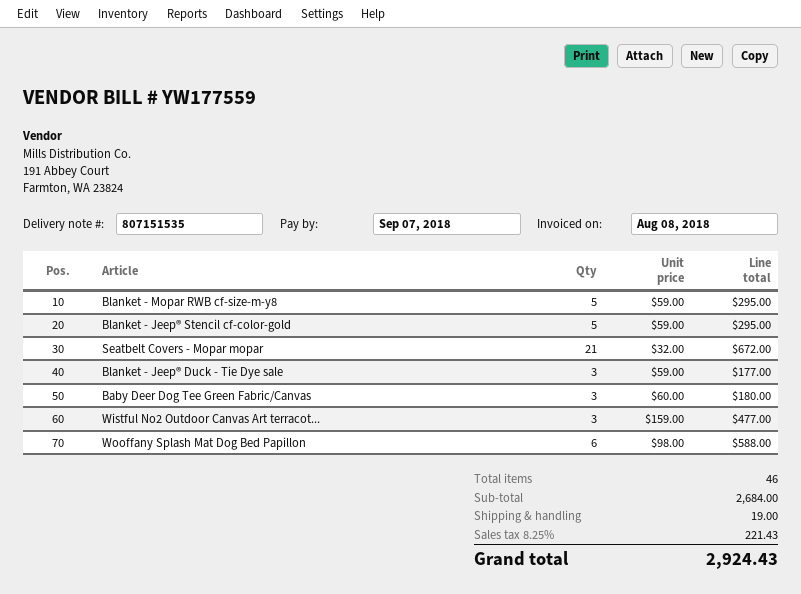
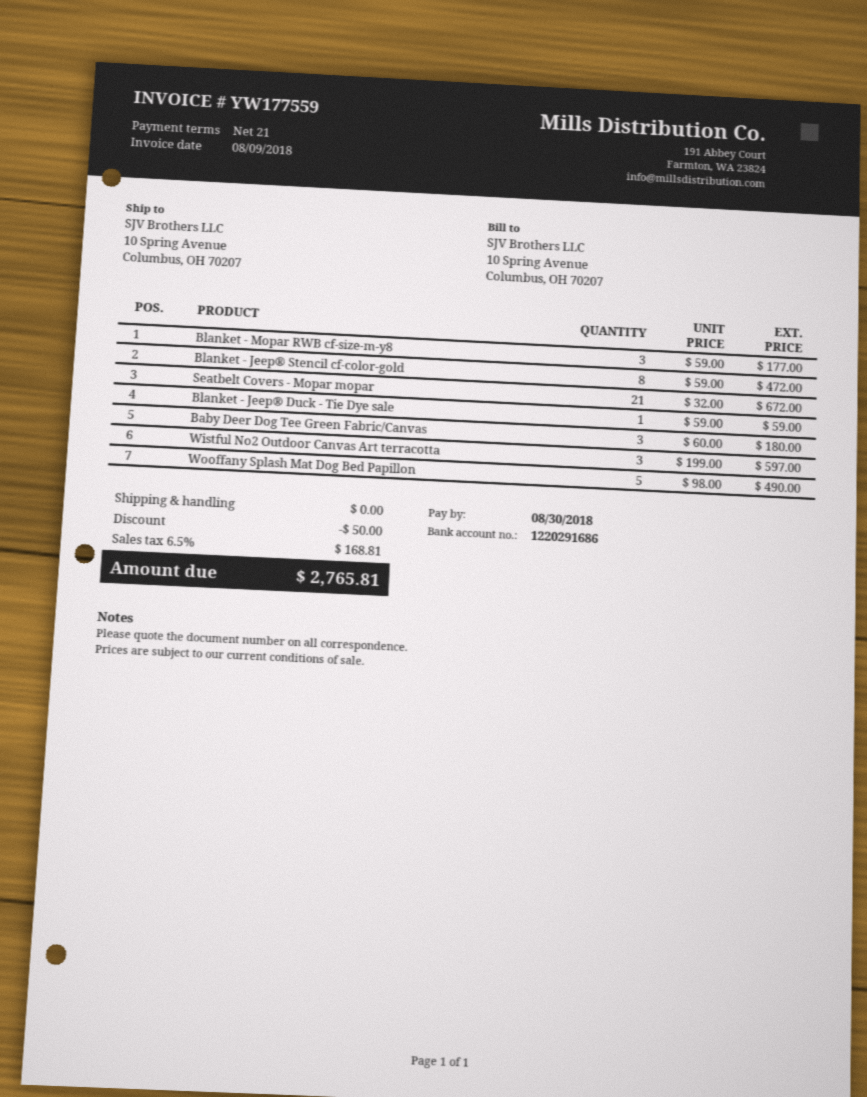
invoice date: 2018-08-08 -> 2018-08-09
due date: 2018-09-07 -> 2018-08-30
Blanket - Mopar RWB cf-size-m-y8: 5 x 59.00 = 295.00 -> 3 x 59.00 = 177.00
Blanket - Jeep® Stencil cf-color-gold: 5 x 59.00 = 295.00 -> 8 x 59.00 = 472.00
Blanket - Jeep® Duck - Tie Dye sale: 3 x 59.00 = 177.00 -> 1 x 59.00 = 59.00
Wistful No2 Outdoor Canvas Art terracot...: 3 x 159.00 = 477.00 -> 3 x 199.00 = 597.00
Wooffany Splash Mat Dog Bed Papillon: 6 x 98.00 = 588.00 -> 5 x 98.00 = 490.00
discount: none -> 50.00
shipping: 19.00 -> 0.00
tax: 8.25% = 221.43 -> 6.5% = 168.81
total: 2924.43 -> 2765.81

